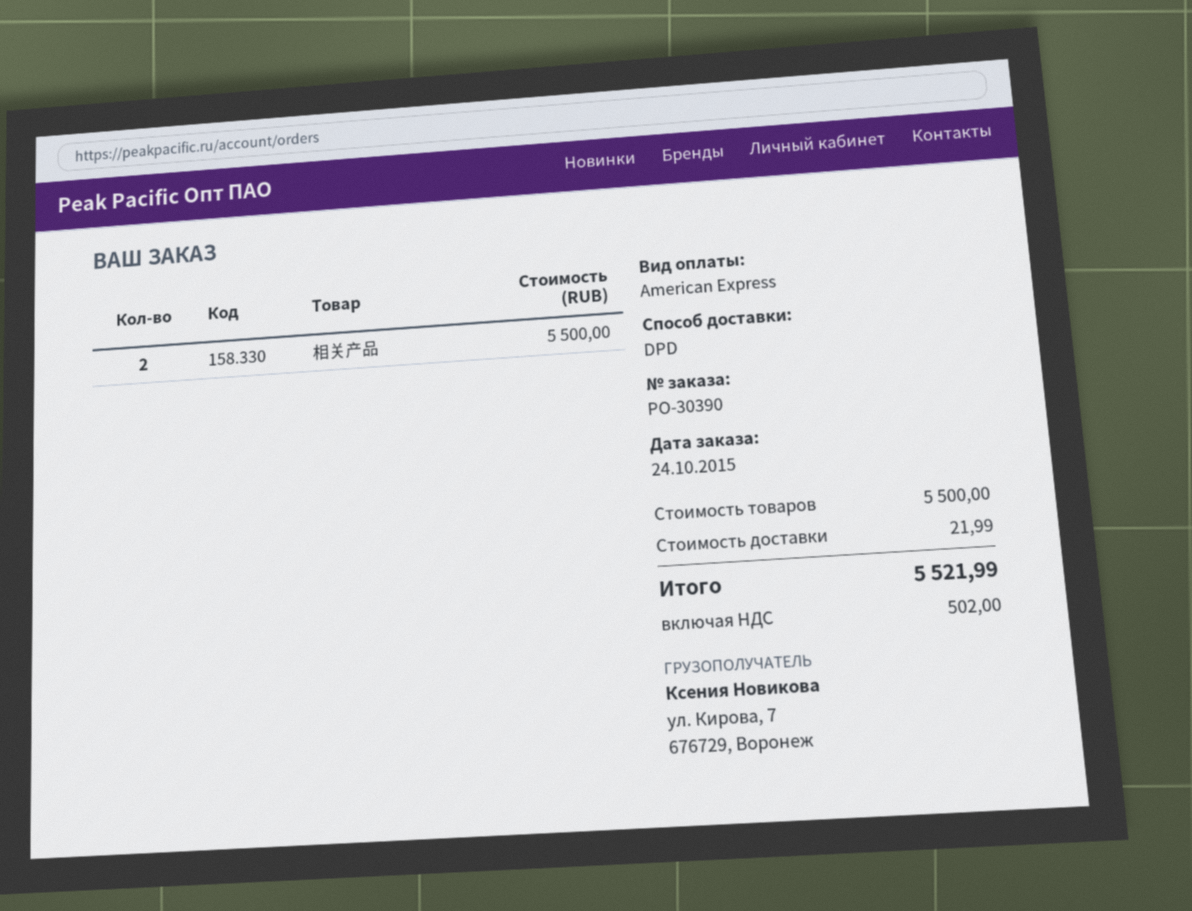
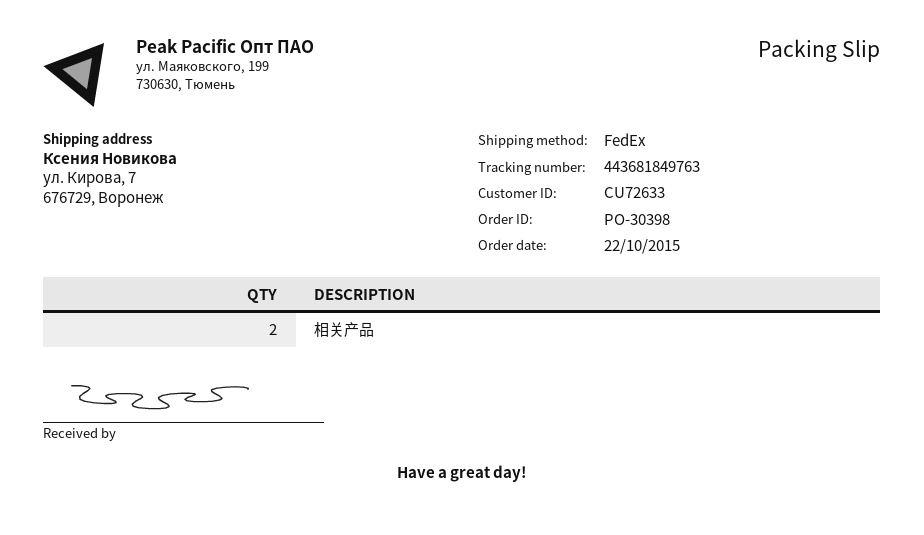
order number: PO-30390 -> PO-30398
order date: 2015-10-24 -> 2015-10-22
shipping method: DPD -> FedEx

